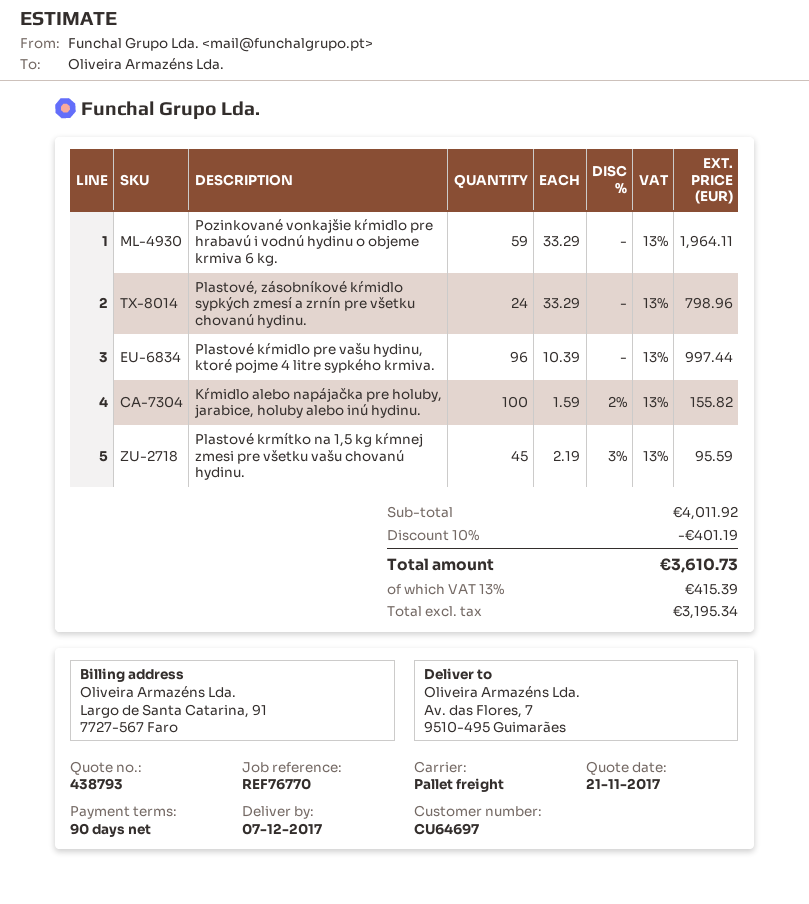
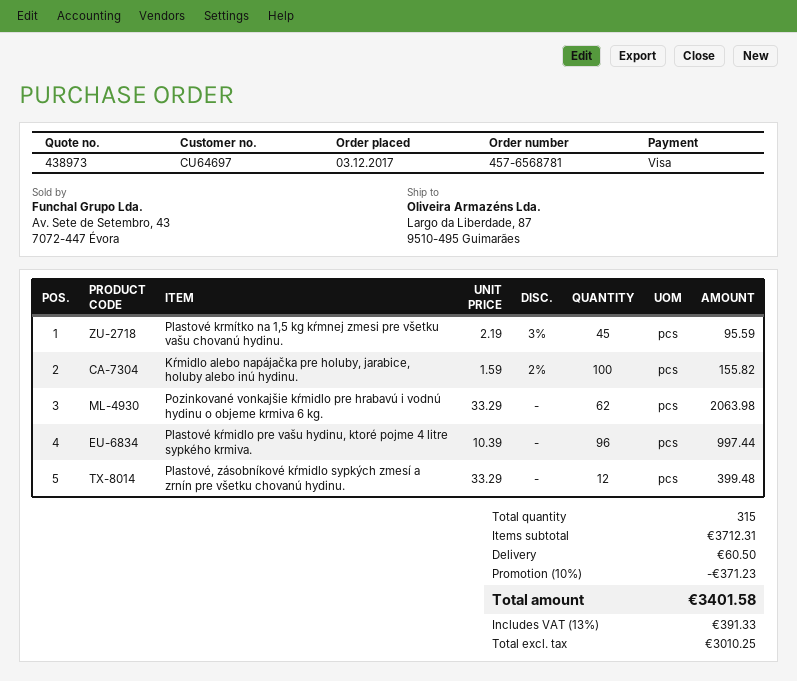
quote number: 438793 -> 438973
ship to: Av. das Flores, 7, 9510-495 Guimarães -> Largo da Liberdade, 87, 9510-495 Guimarães
Pozinkované vonkajšie kŕmidlo pre hrabavú i vodnú hydinu o objeme krmiva 6 kg.: 59 x 33.29 = 1964.11 -> 62 x 33.29 = 2063.98
Plastové, zásobníkové kŕmidlo sypkých zmesí a zrnín pre všetku chovanú hydinu.: 24 x 33.29 = 798.96 -> 12 x 33.29 = 399.48
subtotal: 4011.92 -> 3712.31
discount: 10% = 401.19 -> 10% = 371.23
shipping: none -> 60.50
net: 3195.34 -> 3010.25
tax: 13% = 415.39 -> 13% = 391.33
total: 3610.73 -> 3401.58

